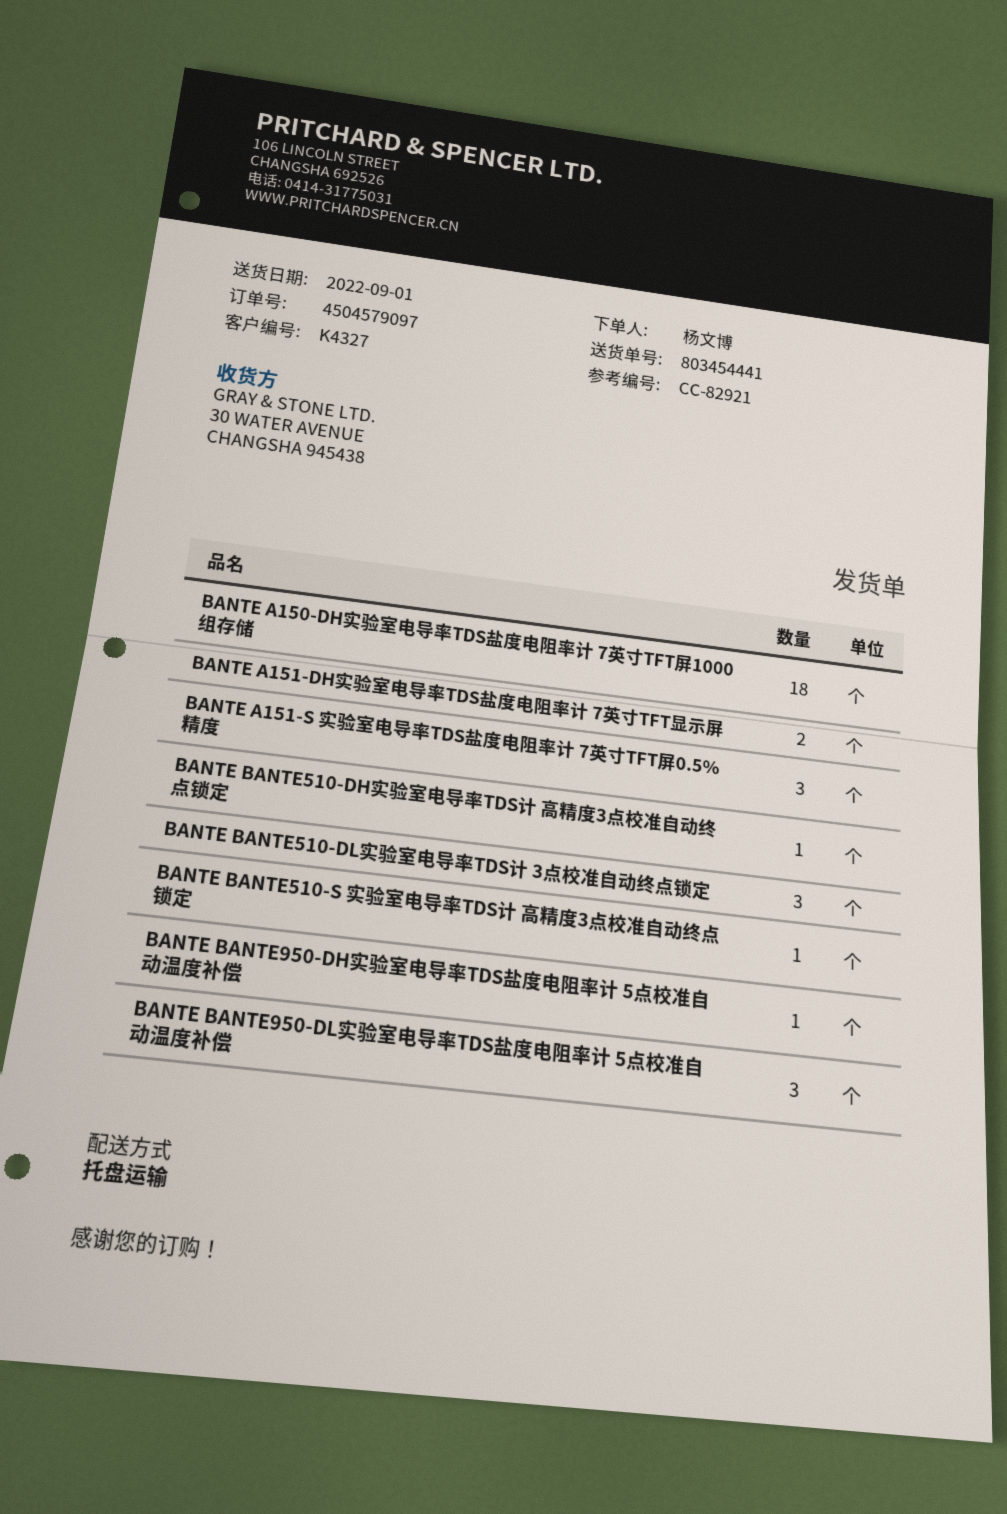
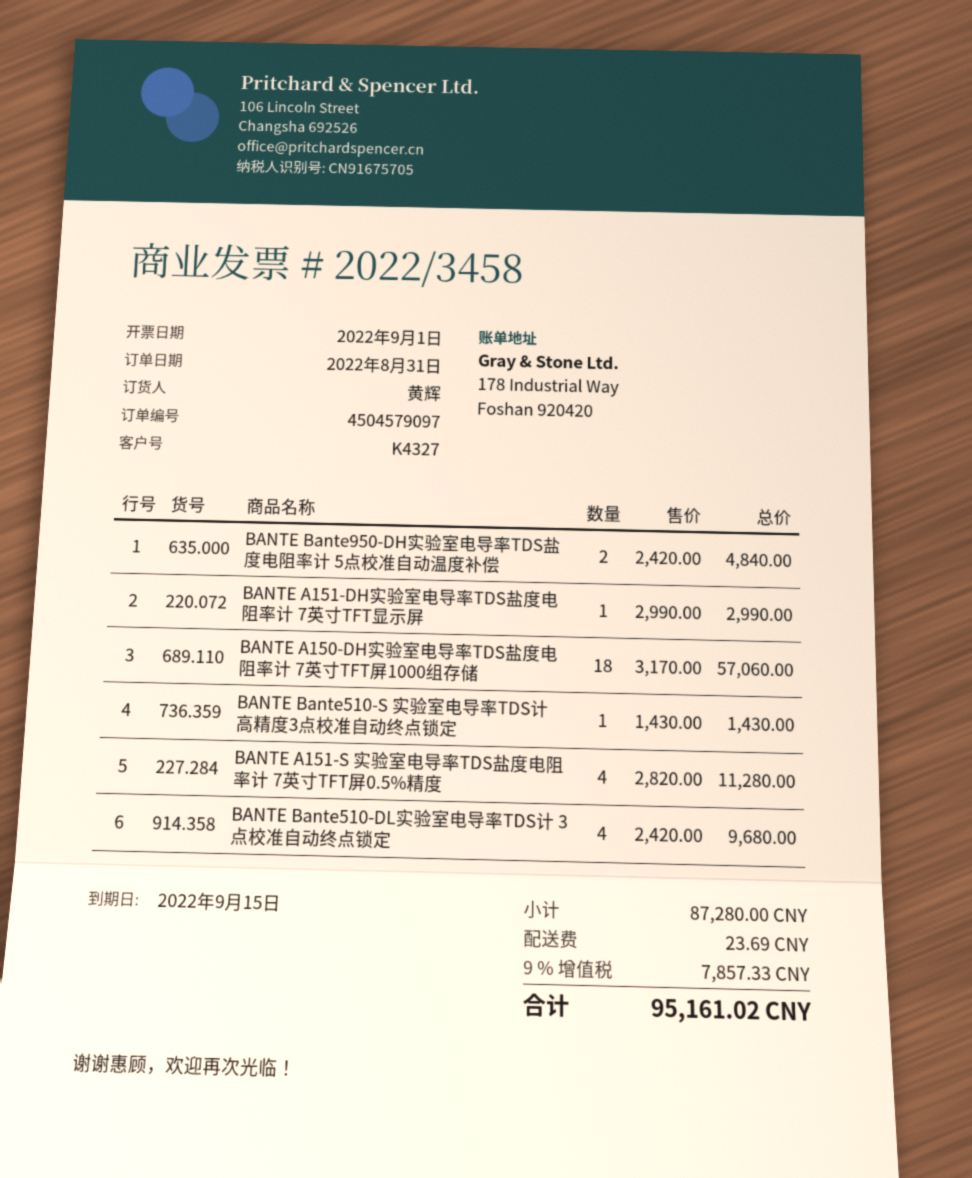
ordered by: 杨文博 -> 黄辉
BANTE A151-DH实验室电导率TDS盐度电阻率计 7英寸TFT显示屏: 2 -> 1
BANTE A151-S 实验室电导率TDS盐度电阻率计 7英寸TFT屏0.5%精度: 3 -> 4
BANTE BANTE510-DH实验室电导率TDS计 高精度3点校准自动终点锁定: 1 -> none
BANTE BANTE510-DL实验室电导率TDS计 3点校准自动终点锁定: 3 -> 4
BANTE BANTE950-DH实验室电导率TDS盐度电阻率计 5点校准自动温度补偿: 1 -> 2
BANTE BANTE950-DL实验室电导率TDS盐度电阻率计 5点校准自动温度补偿: 3 -> none

